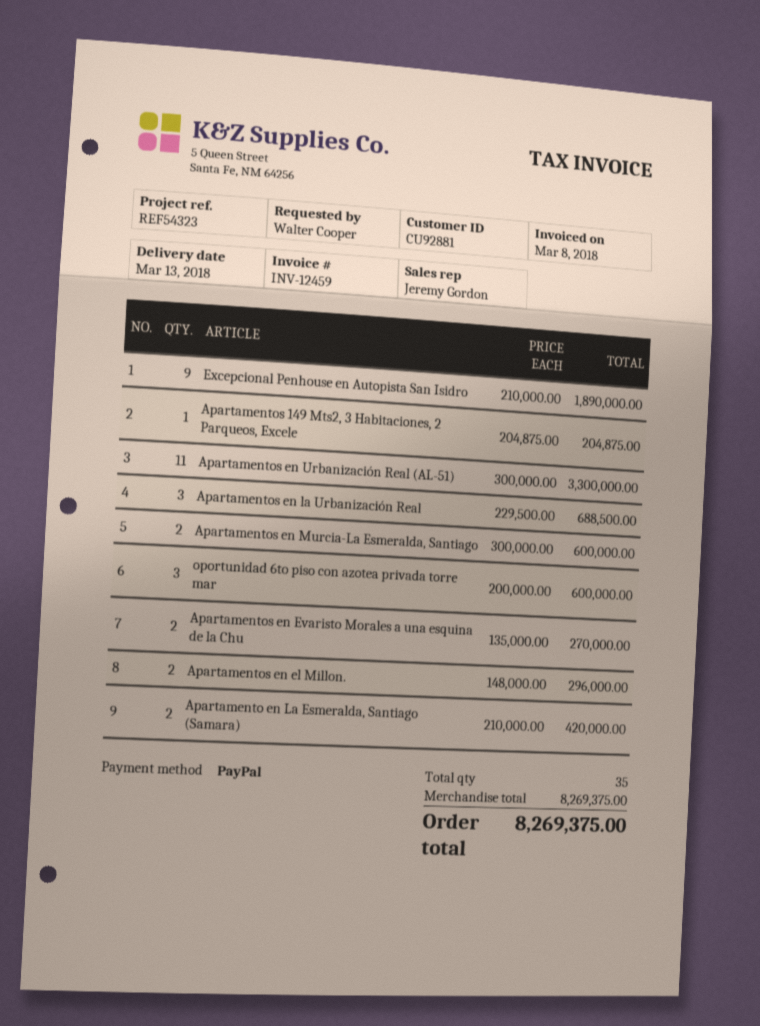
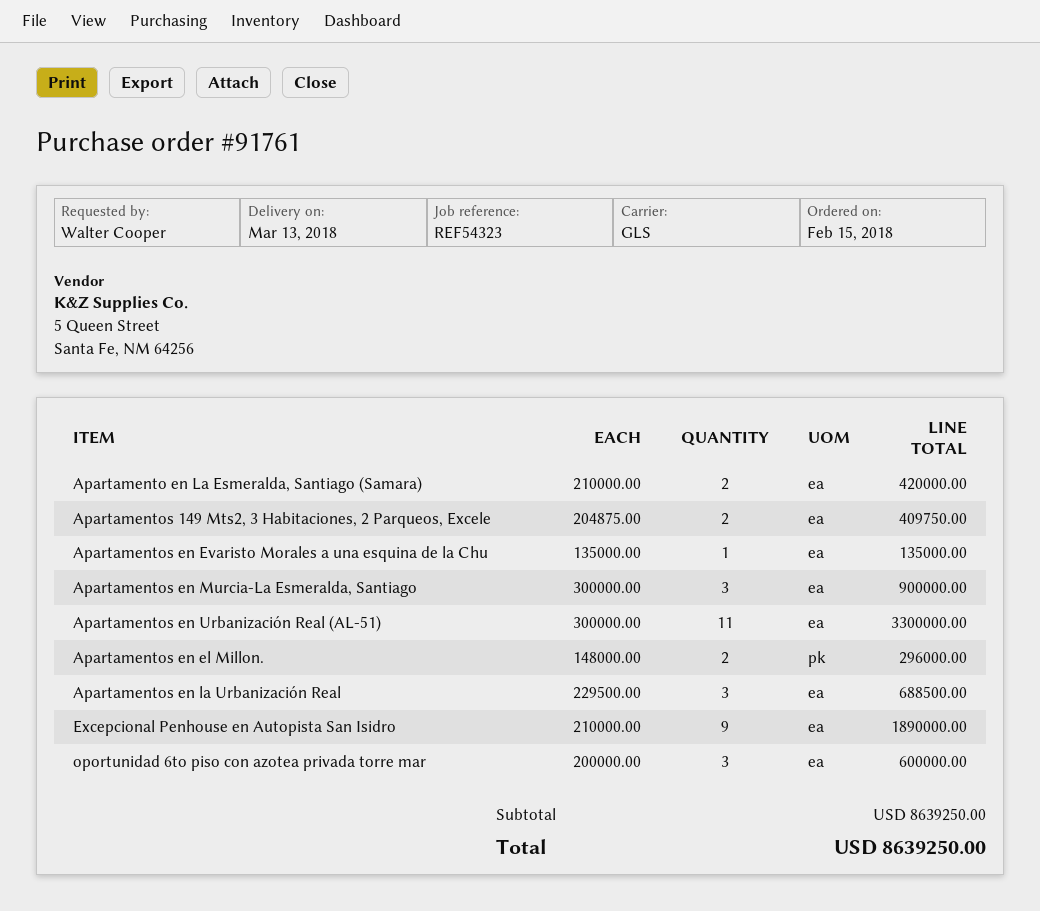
Apartamentos 149 Mts2, 3 Habitaciones, 2 Parqueos, Excele: 1 x 204875.00 = 204875.00 -> 2 x 204875.00 = 409750.00
Apartamentos en Murcia-La Esmeralda, Santiago: 2 x 300000.00 = 600000.00 -> 3 x 300000.00 = 900000.00
Apartamentos en Evaristo Morales a una esquina de la Chu: 2 x 135000.00 = 270000.00 -> 1 x 135000.00 = 135000.00
subtotal: 8269375.00 -> 8639250.00
total: 8269375.00 -> 8639250.00

